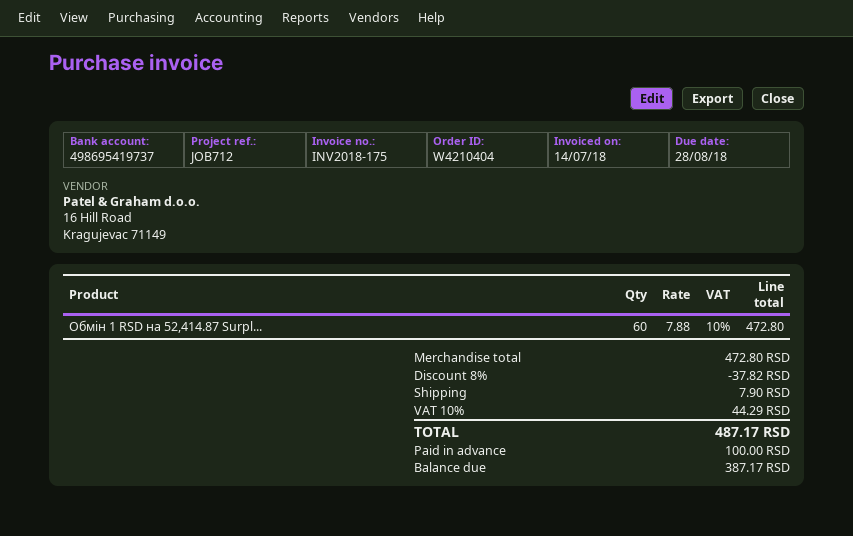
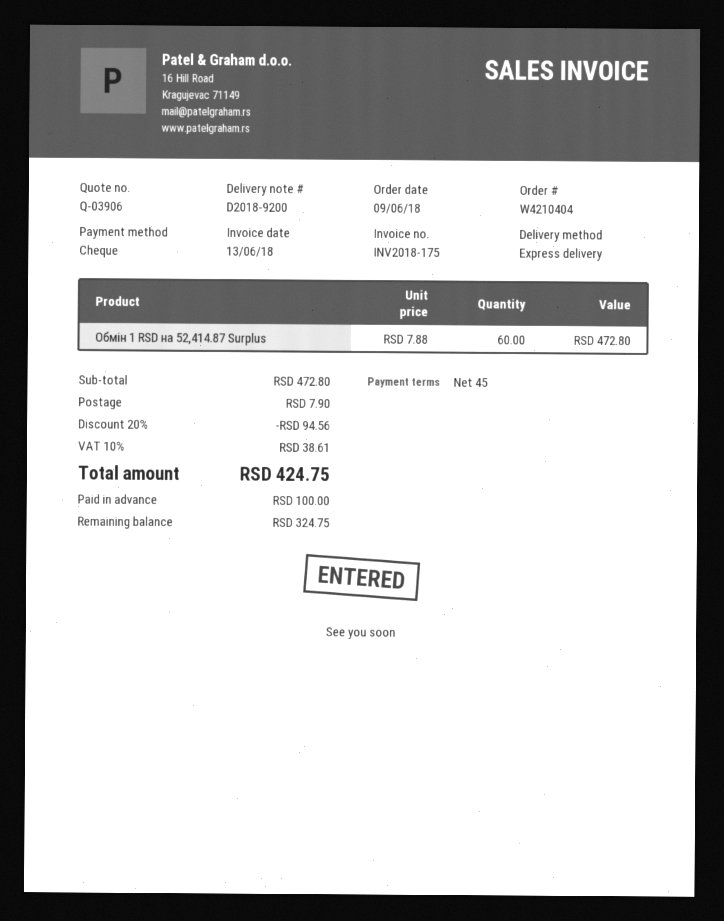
invoice date: 2018-07-14 -> 2018-06-13
discount: 8% = 37.82 -> 20% = 94.56
tax: 10% = 44.29 -> 10% = 38.61
total: 487.17 -> 424.75
balance: 387.17 -> 324.75

